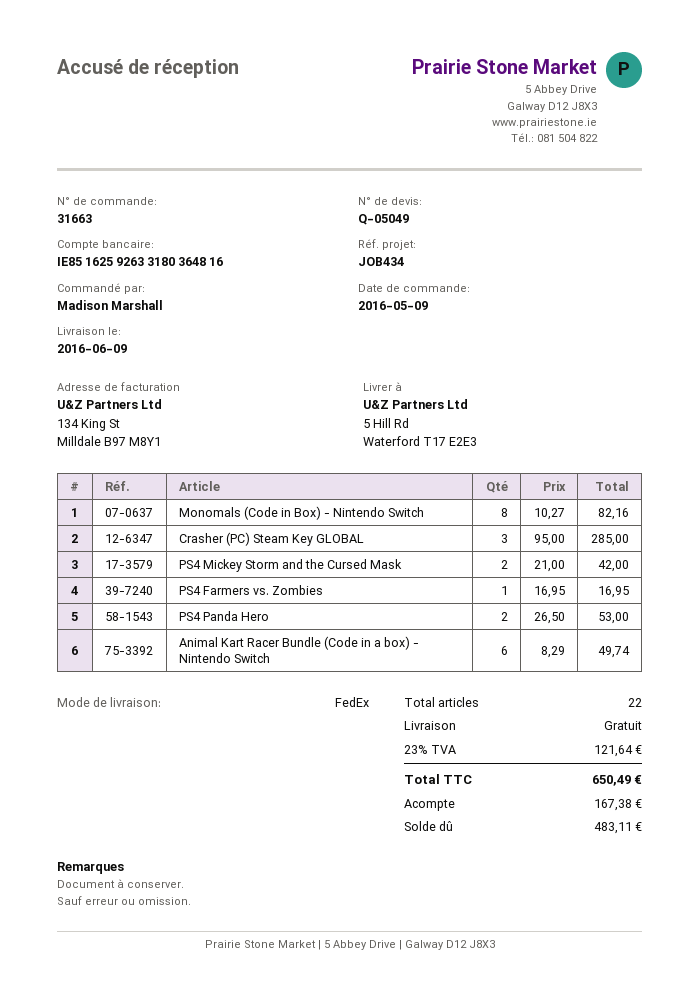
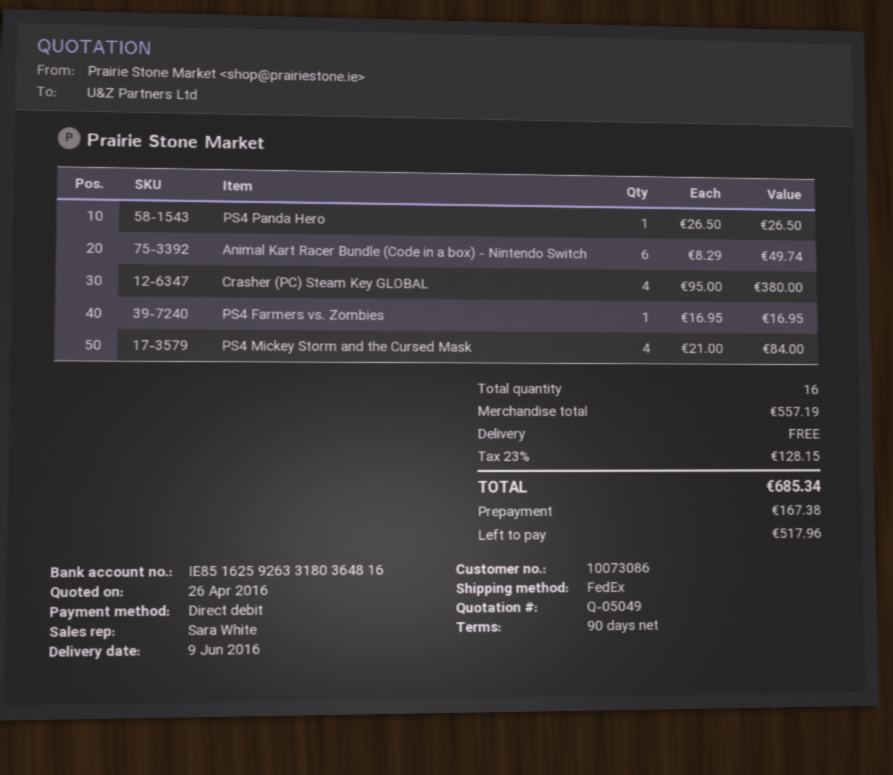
Monomals (Code in Box) - Nintendo Switch: 8 x 10.27 = 82.16 -> none
Crasher (PC) Steam Key GLOBAL: 3 x 95.00 = 285.00 -> 4 x 95.00 = 380.00
PS4 Mickey Storm and the Cursed Mask: 2 x 21.00 = 42.00 -> 4 x 21.00 = 84.00
PS4 Panda Hero: 2 x 26.50 = 53.00 -> 1 x 26.50 = 26.50
total quantity: 22 -> 16
tax: 23% = 121.64 -> 23% = 128.15
total: 650.49 -> 685.34
balance: 483.11 -> 517.96

